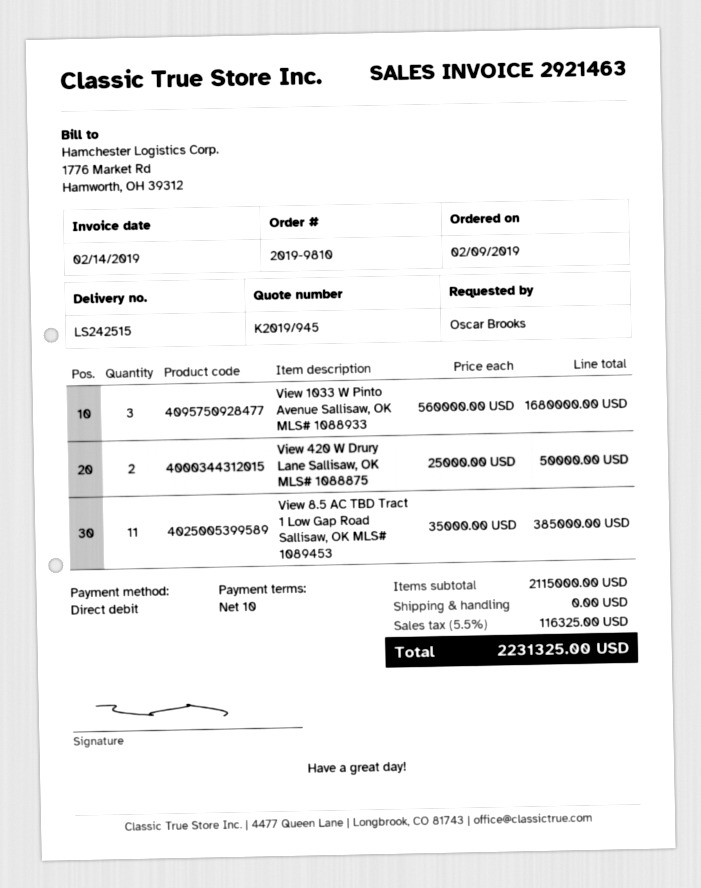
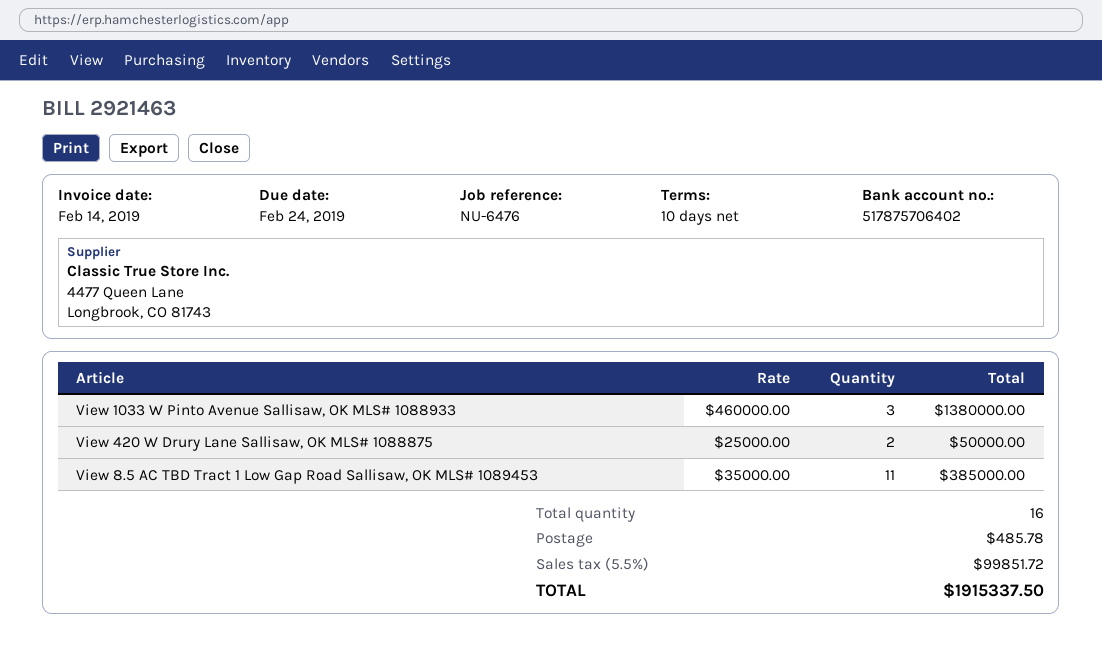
View 1033 W Pinto Avenue Sallisaw, OK MLS# 1088933: 3 x 560000.00 = 1680000.00 -> 3 x 460000.00 = 1380000.00
shipping: 0.00 -> 485.78
tax: 5.5% = 116325.00 -> 5.5% = 99851.72
total: 2231325.00 -> 1915337.50

